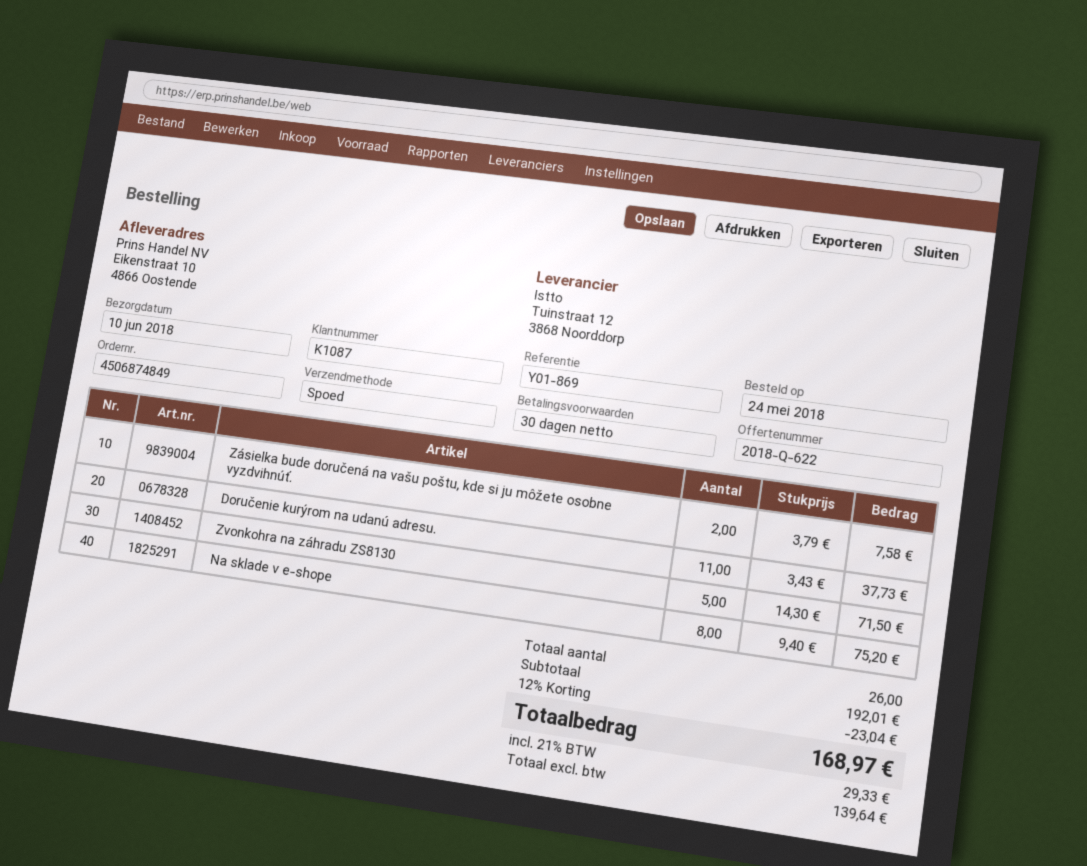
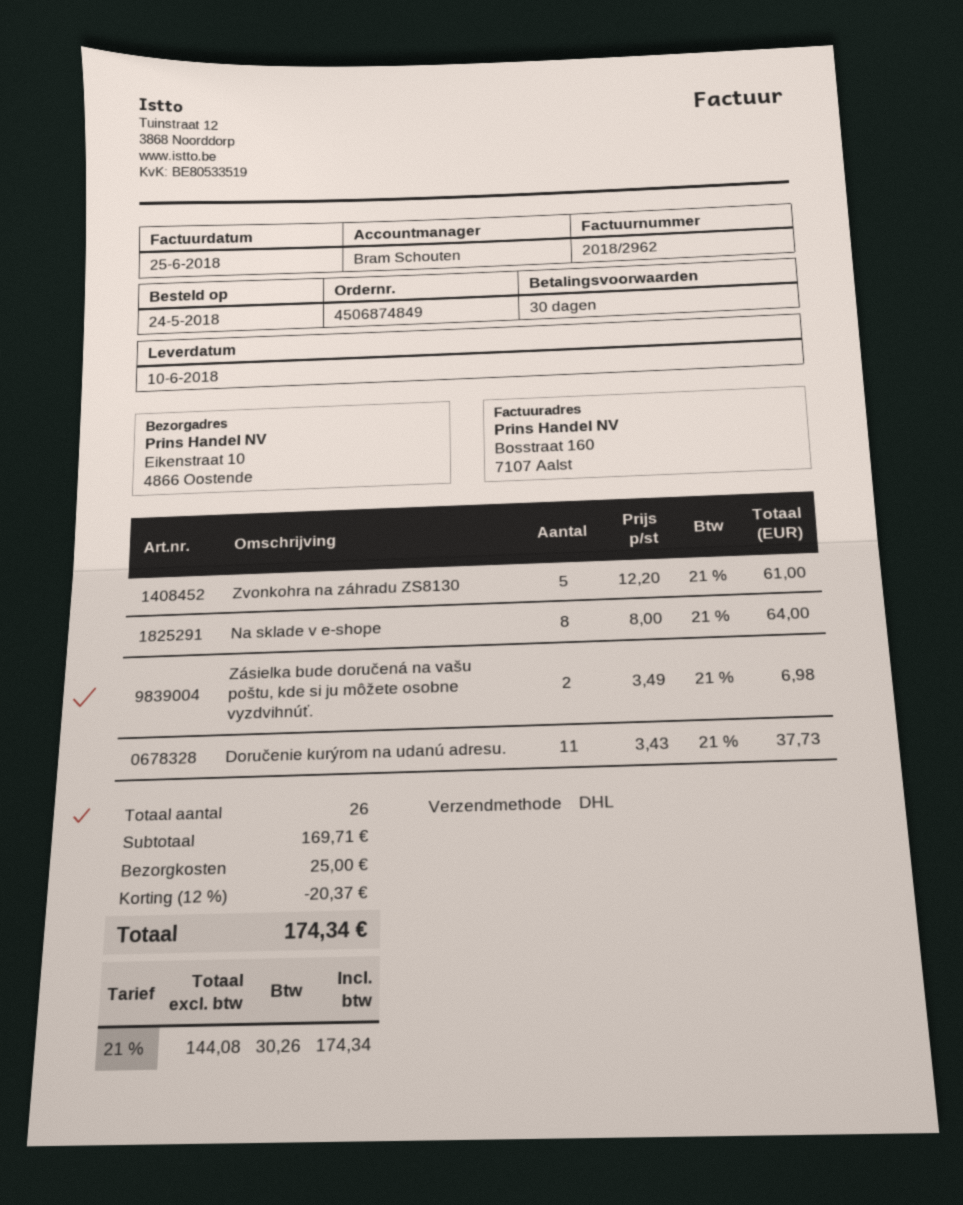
shipping method: express -> DHL
Zásielka bude doručená na vašu poštu, kde si ju môžete osobne vyzdvihnúť.: 2 x 3.79 = 7.58 -> 2 x 3.49 = 6.98
Zvonkohra na záhradu ZS8130: 5 x 14.30 = 71.50 -> 5 x 12.20 = 61.00
Na sklade v e-shope: 8 x 9.40 = 75.20 -> 8 x 8.00 = 64.00
subtotal: 192.01 -> 169.71
discount: 12% = 23.04 -> 12% = 20.37
shipping: none -> 25.00
net: 139.64 -> 144.08
tax: 21% = 29.33 -> 21% = 30.26
total: 168.97 -> 174.34

